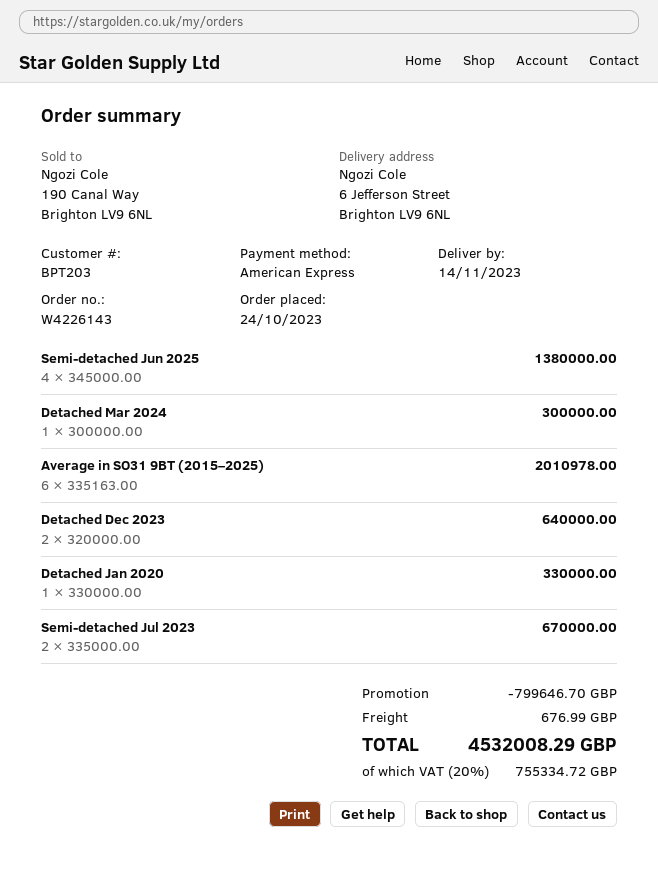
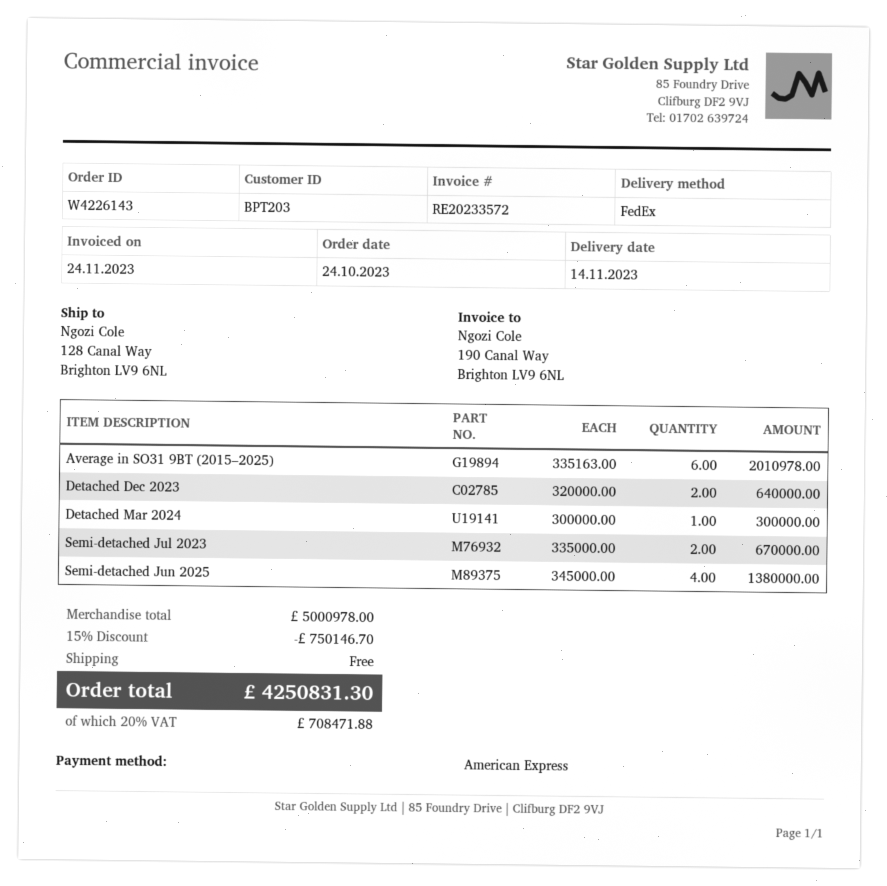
ship to: 6 Jefferson Street, Brighton LV9 6NL -> 128 Canal Way, Brighton LV9 6NL
Detached Jan 2020: 1 x 330000.00 = 330000.00 -> none
discount: 799646.70 -> 750146.70
shipping: 676.99 -> 0.00
tax: 20% = 755334.72 -> 20% = 708471.88
total: 4532008.29 -> 4250831.30

